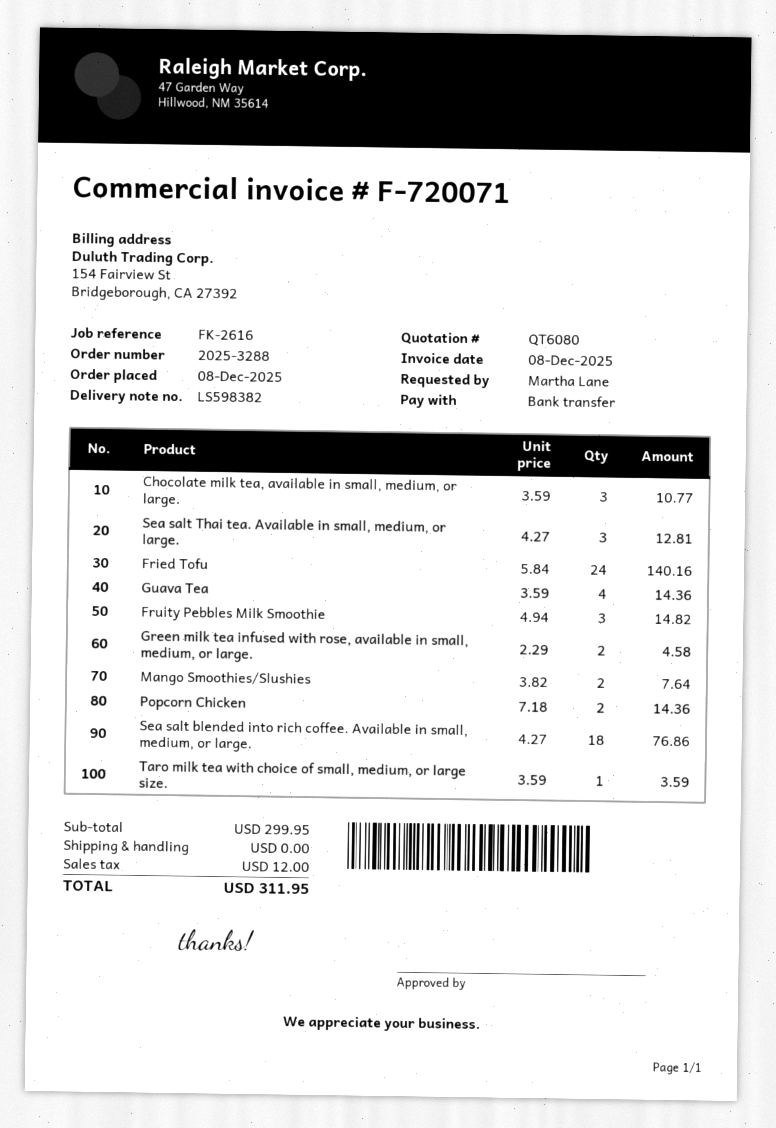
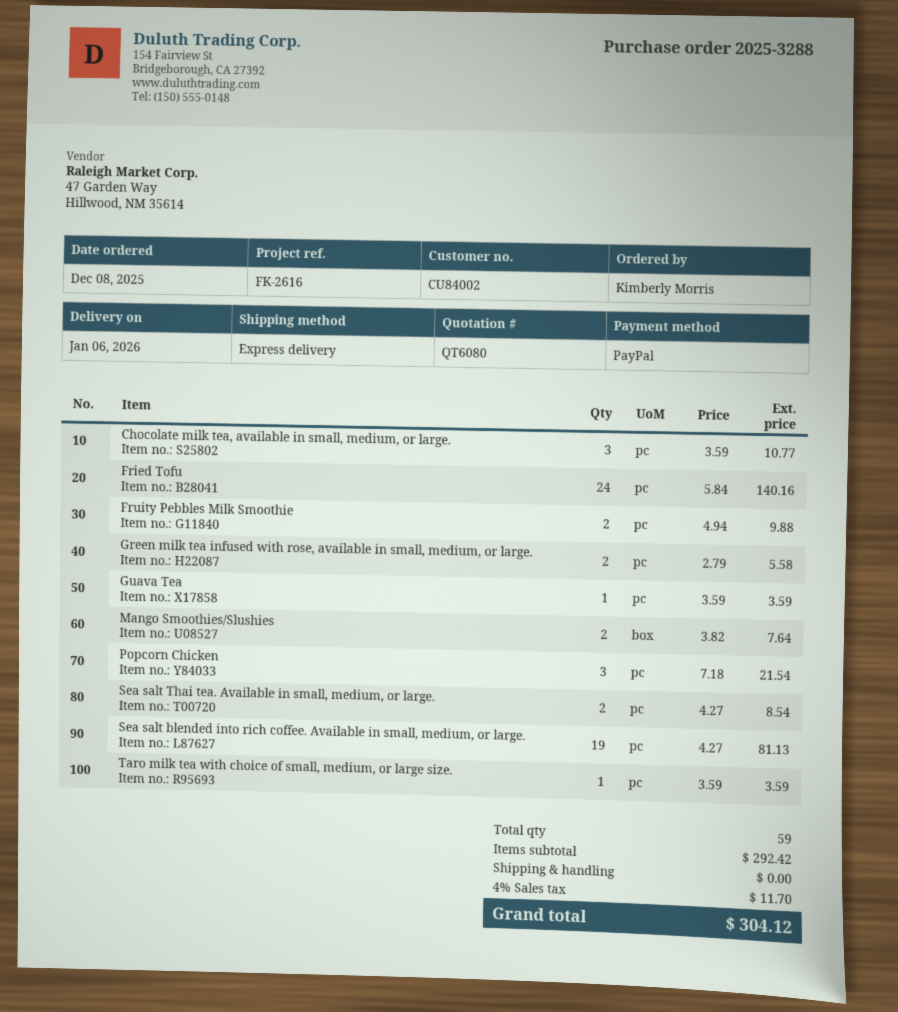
ordered by: Martha Lane -> Kimberly Morris
payment method: bank transfer -> PayPal
Sea salt Thai tea. Available in small, medium, or large.: 3 x 4.27 = 12.81 -> 2 x 4.27 = 8.54
Guava Tea: 4 x 3.59 = 14.36 -> 1 x 3.59 = 3.59
Fruity Pebbles Milk Smoothie: 3 x 4.94 = 14.82 -> 2 x 4.94 = 9.88
Green milk tea infused with rose, available in small, medium, or large.: 2 x 2.29 = 4.58 -> 2 x 2.79 = 5.58
Popcorn Chicken: 2 x 7.18 = 14.36 -> 3 x 7.18 = 21.54
Sea salt blended into rich coffee. Available in small, medium, or large.: 18 x 4.27 = 76.86 -> 19 x 4.27 = 81.13
subtotal: 299.95 -> 292.42
tax: 12.00 -> 11.70
total: 311.95 -> 304.12

